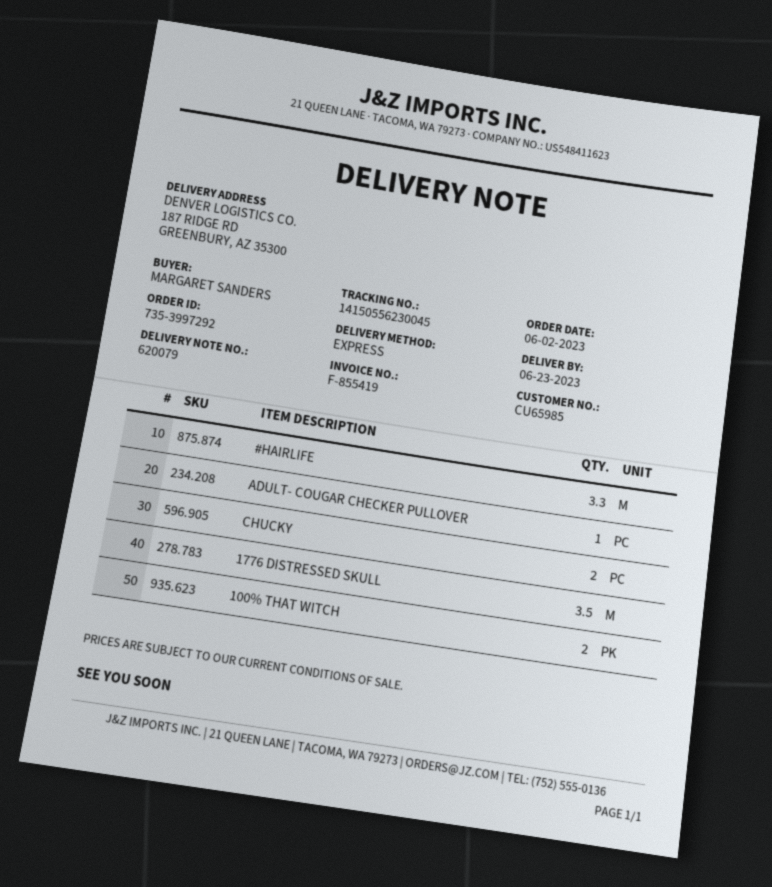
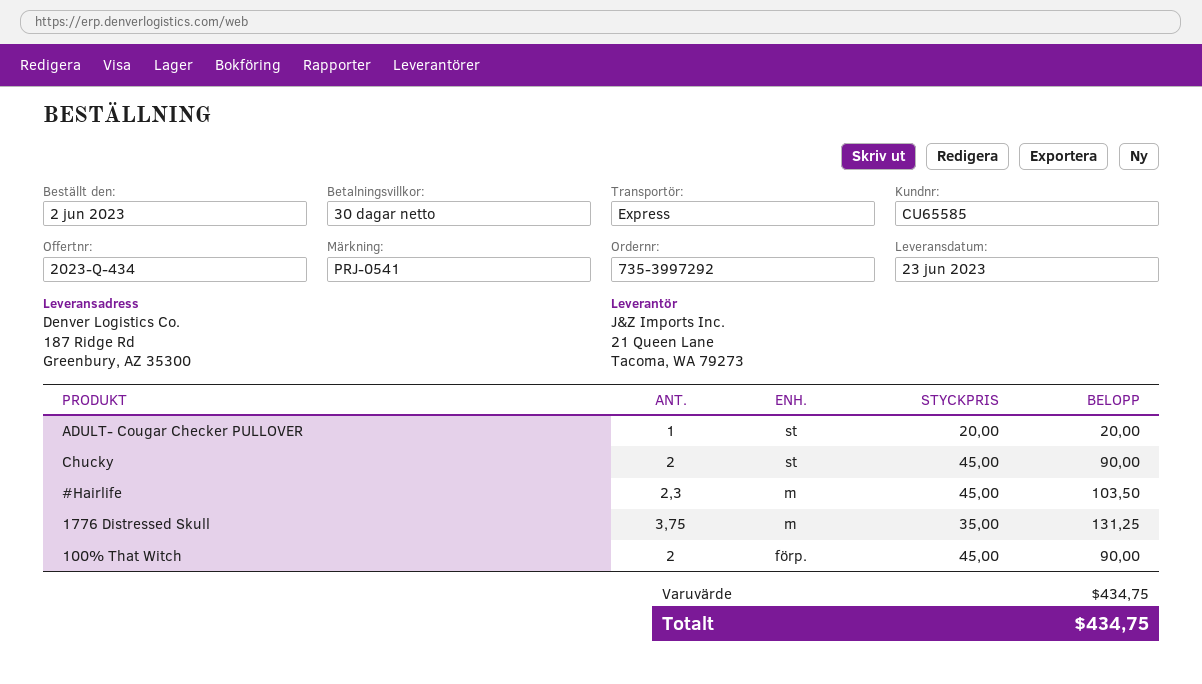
customer number: CU65985 -> CU65585
#HAIRLIFE: 3.3 -> 2.3
1776 DISTRESSED SKULL: 3.5 -> 3.75

